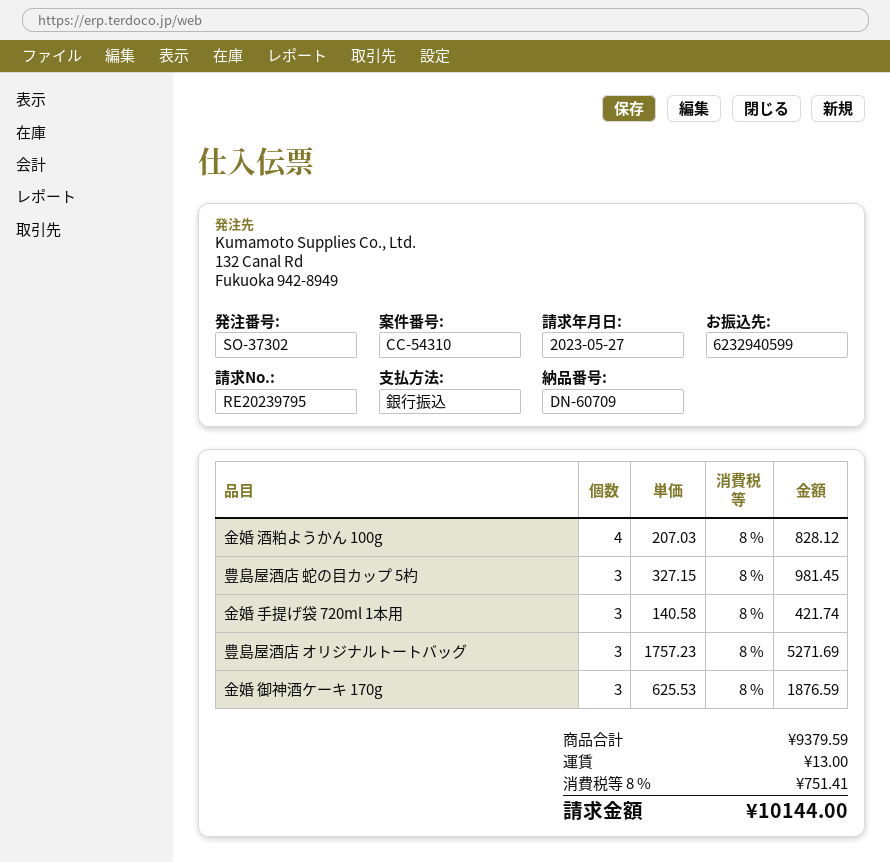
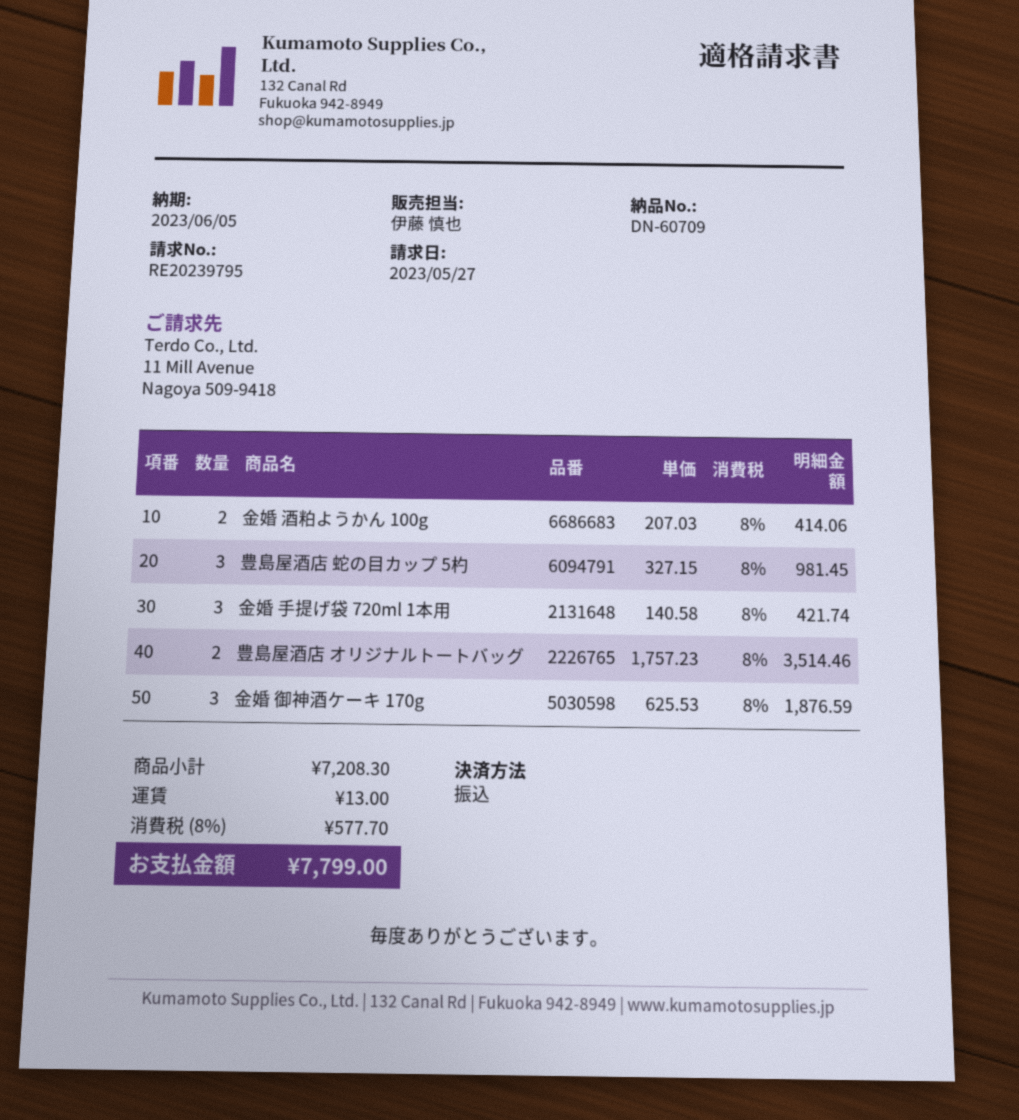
金婚 酒粕ようかん 100g: 4 x 207.03 = 828.12 -> 2 x 207.03 = 414.06
豊島屋酒店 オリジナルトートバッグ: 3 x 1757.23 = 5271.69 -> 2 x 1757.23 = 3514.46
subtotal: 9379.59 -> 7208.30
tax: 8% = 751.41 -> 8% = 577.70
total: 10144.00 -> 7799.00

